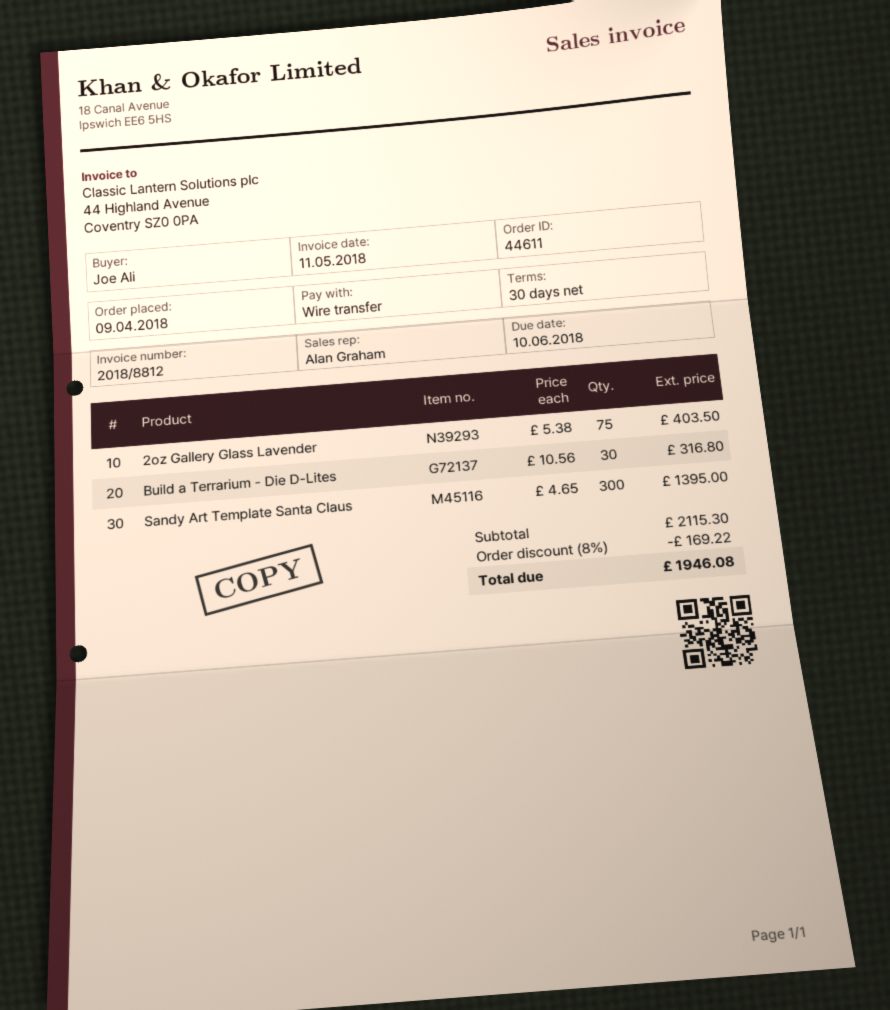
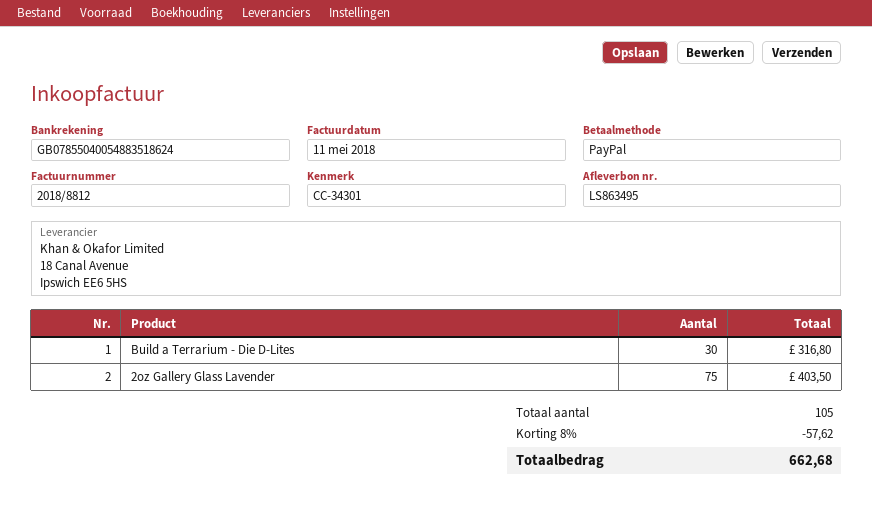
payment method: bank transfer -> PayPal
Sandy Art Template Santa Claus: 300 for 1395.00 -> none
discount: 8% = 169.22 -> 8% = 57.62
total: 1946.08 -> 662.68

